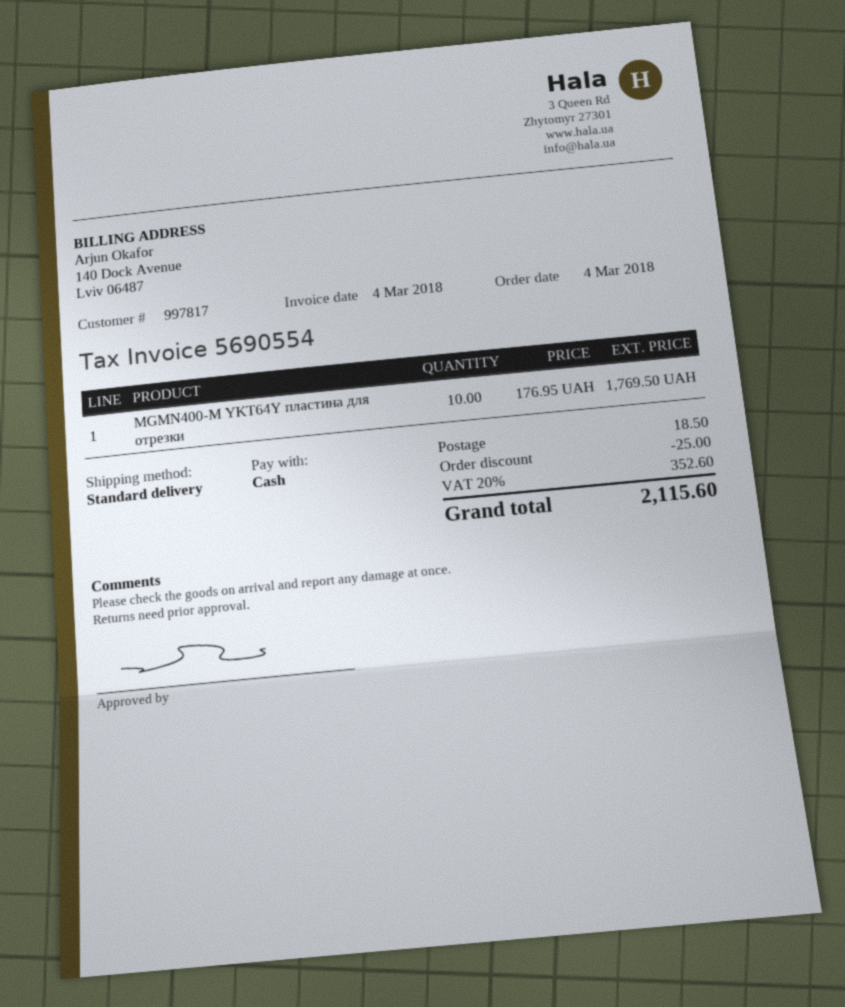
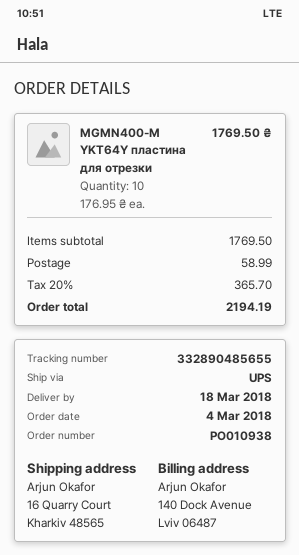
shipping method: standard -> UPS
discount: 25.00 -> none
shipping: 18.50 -> 58.99
tax: 20% = 352.60 -> 20% = 365.70
total: 2115.60 -> 2194.19

